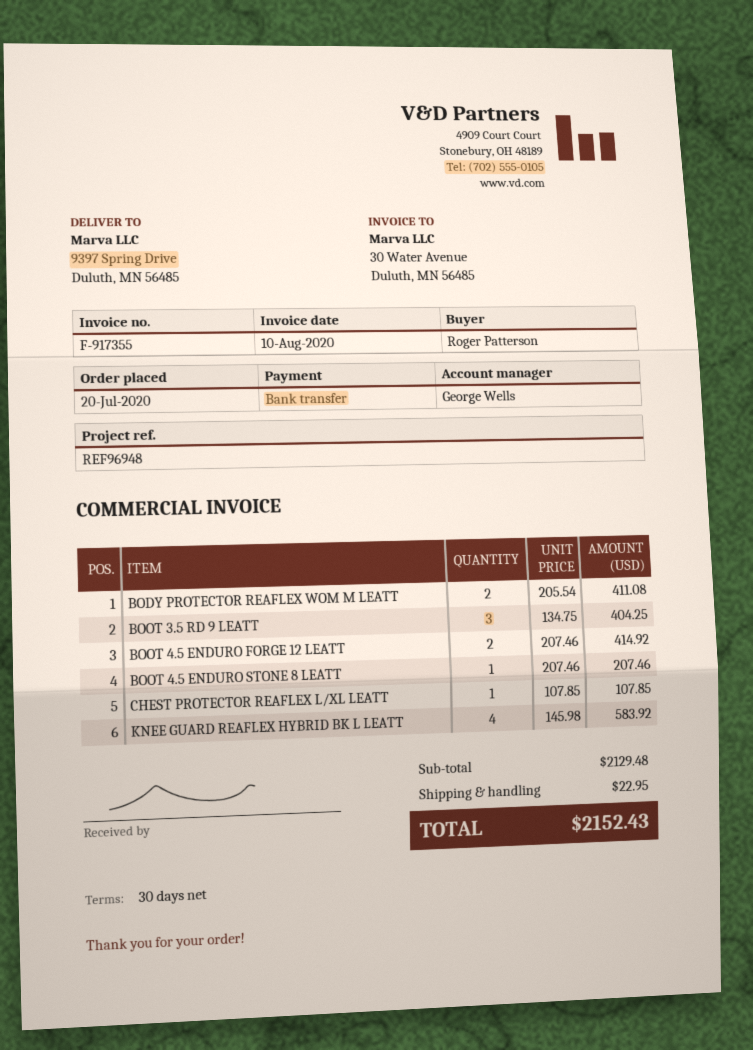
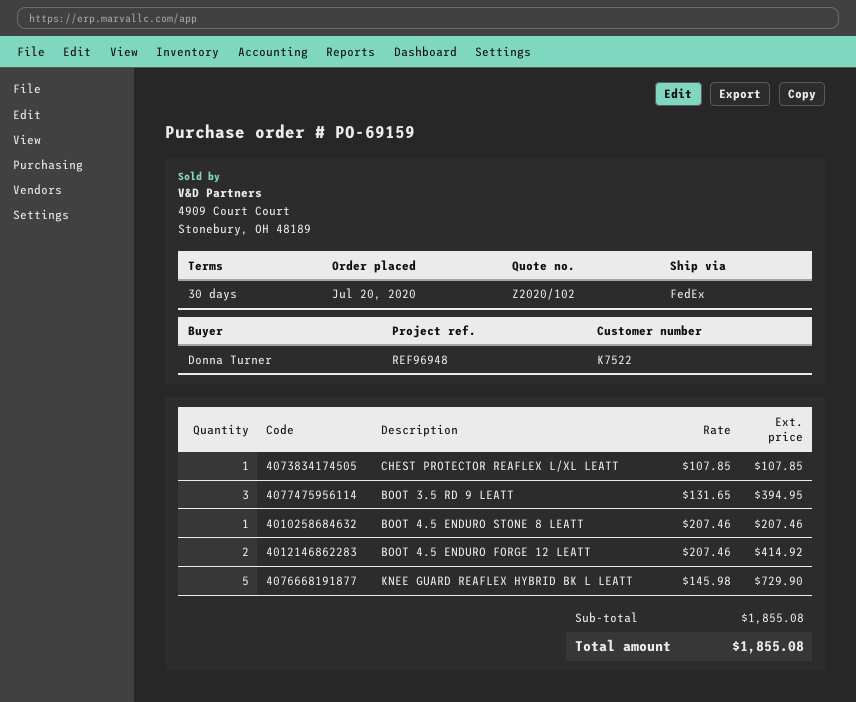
ordered by: Roger Patterson -> Donna Turner
BODY PROTECTOR REAFLEX WOM M LEATT: 2 x 205.54 = 411.08 -> none
BOOT 3.5 RD 9 LEATT: 3 x 134.75 = 404.25 -> 3 x 131.65 = 394.95
KNEE GUARD REAFLEX HYBRID BK L LEATT: 4 x 145.98 = 583.92 -> 5 x 145.98 = 729.90
subtotal: 2129.48 -> 1855.08
shipping: 22.95 -> none
total: 2152.43 -> 1855.08

